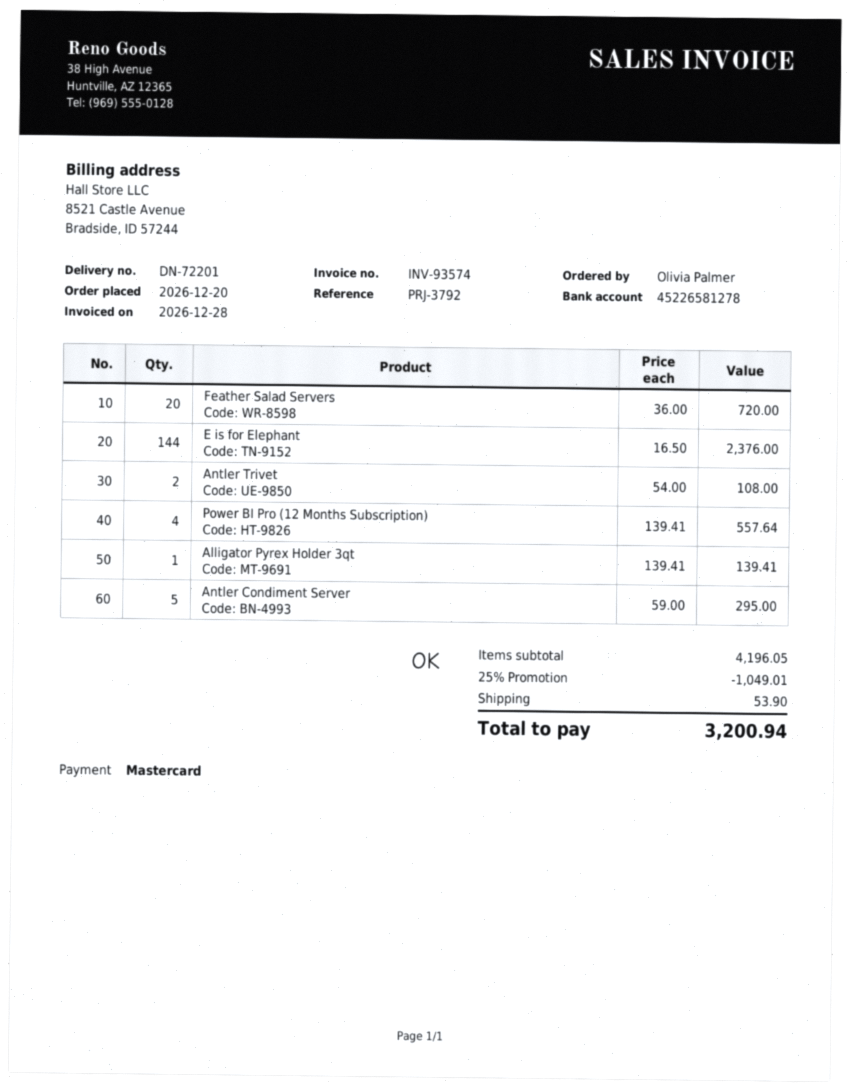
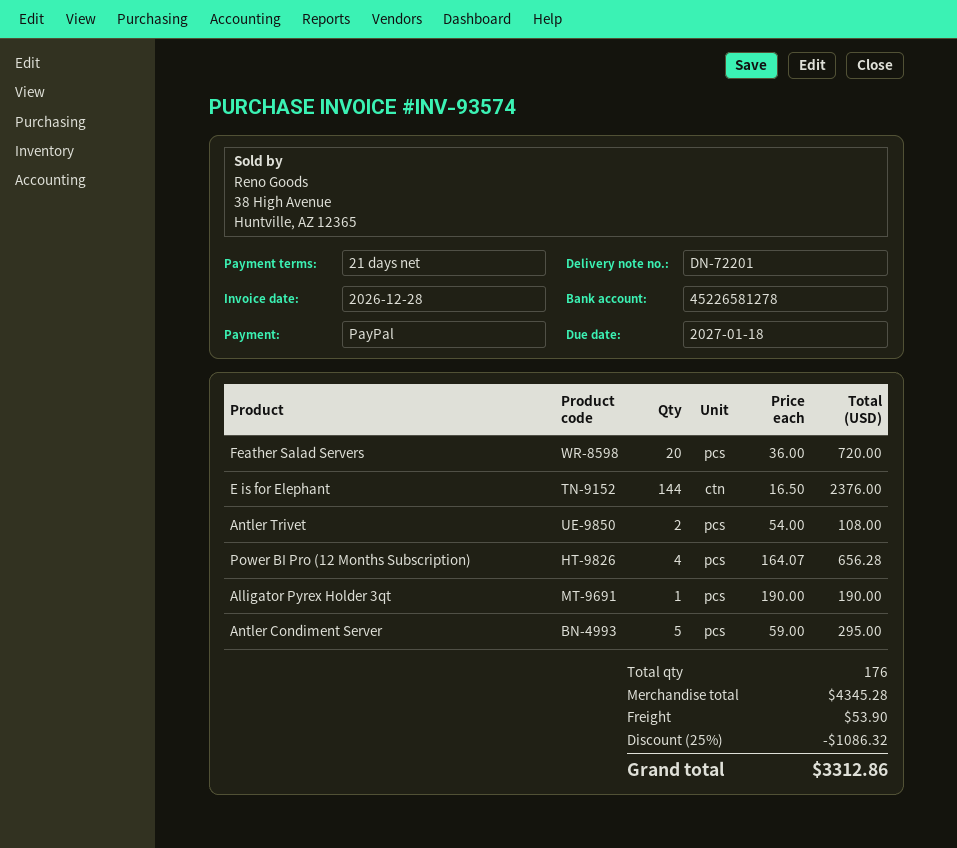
payment method: Mastercard -> PayPal
Power BI Pro (12 Months Subscription): 4 x 139.41 = 557.64 -> 4 x 164.07 = 656.28
Alligator Pyrex Holder 3qt: 1 x 139.41 = 139.41 -> 1 x 190.00 = 190.00
subtotal: 4196.05 -> 4345.28
discount: 25% = 1049.01 -> 25% = 1086.32
total: 3200.94 -> 3312.86

